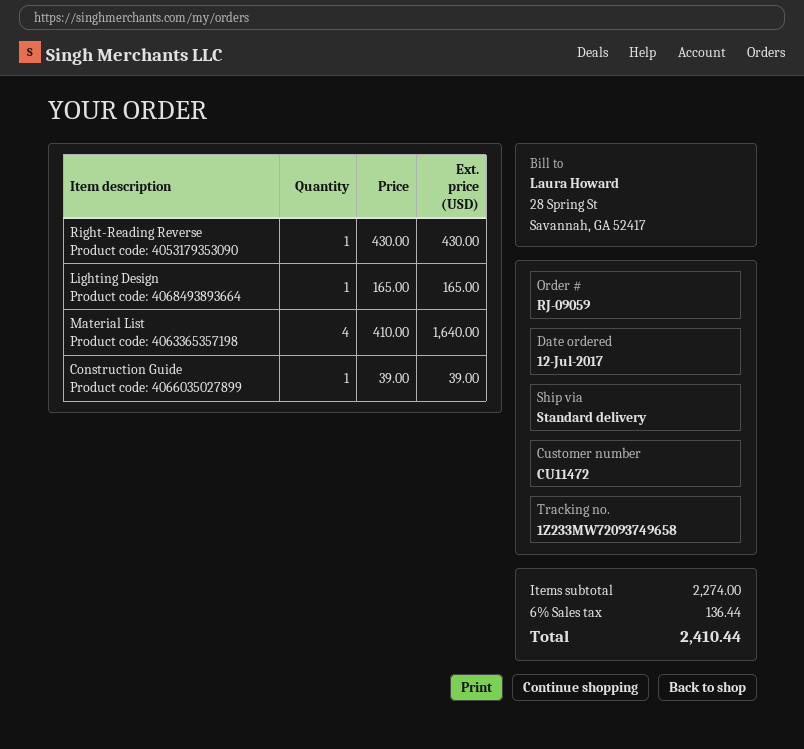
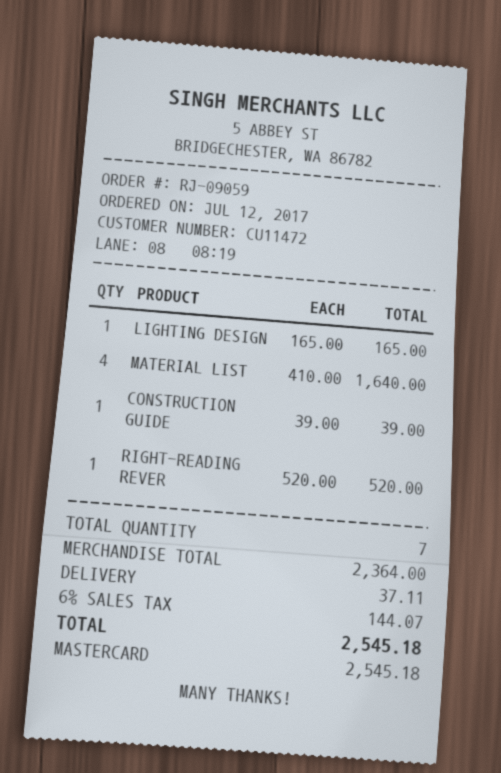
Right-Reading Reverse: 1 x 430.00 = 430.00 -> 1 x 520.00 = 520.00
subtotal: 2274.00 -> 2364.00
shipping: none -> 37.11
tax: 6% = 136.44 -> 6% = 144.07
total: 2410.44 -> 2545.18

